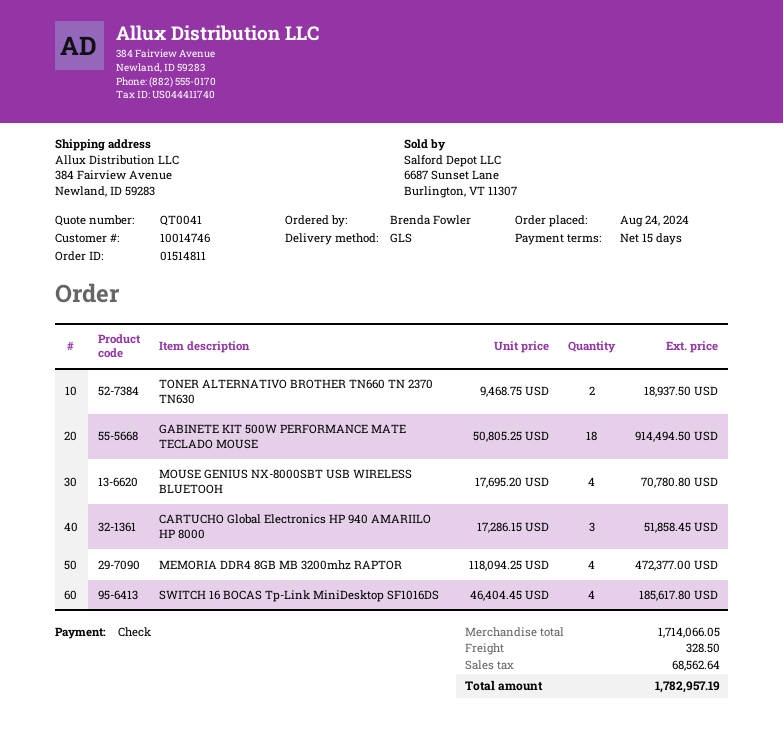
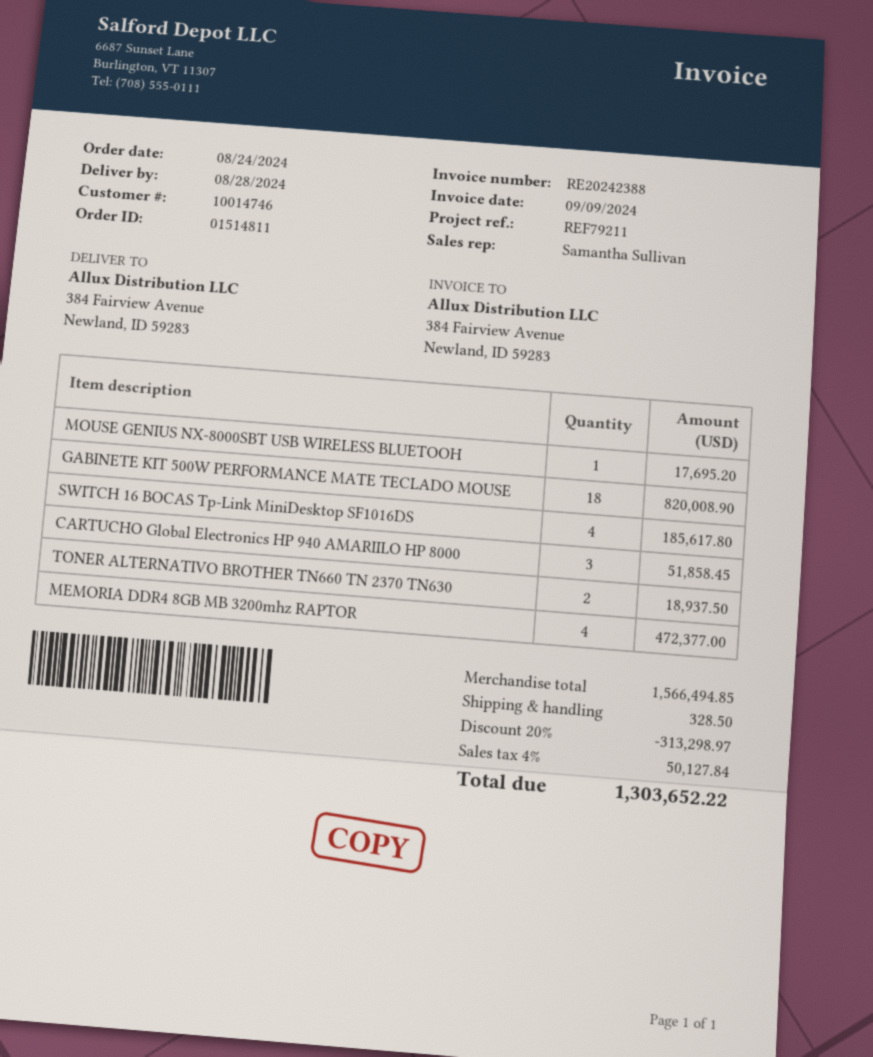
GABINETE KIT 500W PERFORMANCE MATE TECLADO MOUSE: 18 for 914494.50 -> 18 for 820008.90
MOUSE GENIUS NX-8000SBT USB WIRELESS BLUETOOH: 4 for 70780.80 -> 1 for 17695.20
subtotal: 1714066.05 -> 1566494.85
discount: none -> 20% = 313298.97
tax: 68562.64 -> 50127.84
total: 1782957.19 -> 1303652.22

